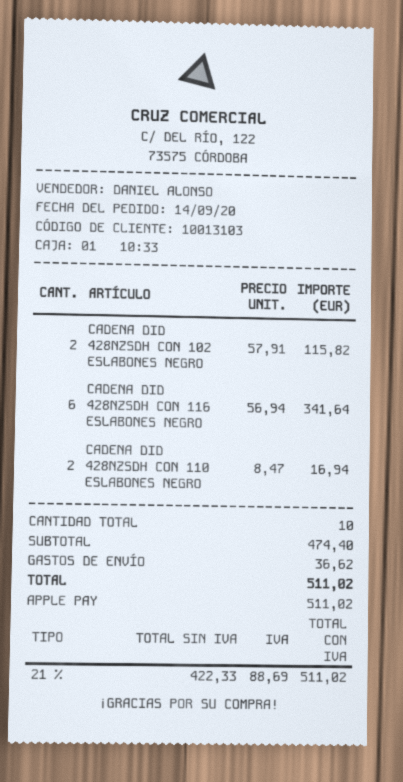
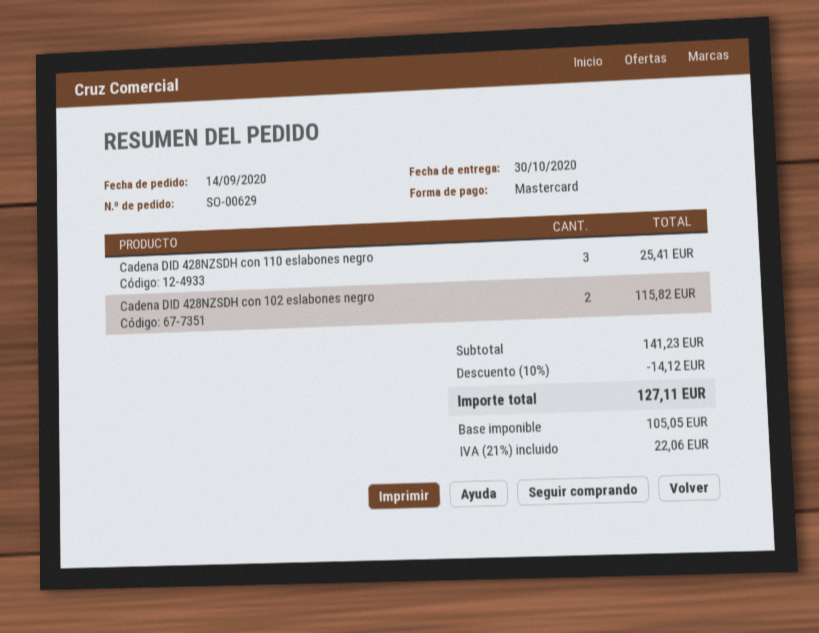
payment method: Apple Pay -> Mastercard
CADENA DID 428NZSDH CON 116 ESLABONES NEGRO: 6 for 341.64 -> none
CADENA DID 428NZSDH CON 110 ESLABONES NEGRO: 2 for 16.94 -> 3 for 25.41
subtotal: 474.40 -> 141.23
discount: none -> 10% = 14.12
shipping: 36.62 -> none
net: 422.33 -> 105.05
tax: 21% = 88.69 -> 21% = 22.06
total: 511.02 -> 127.11

